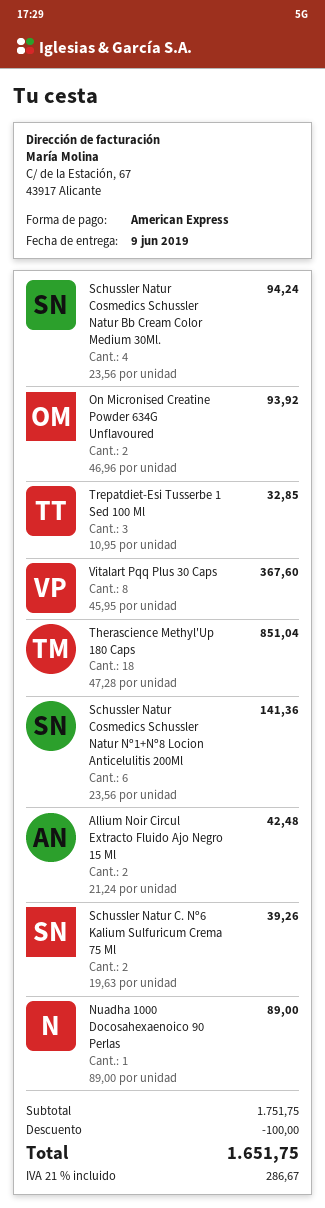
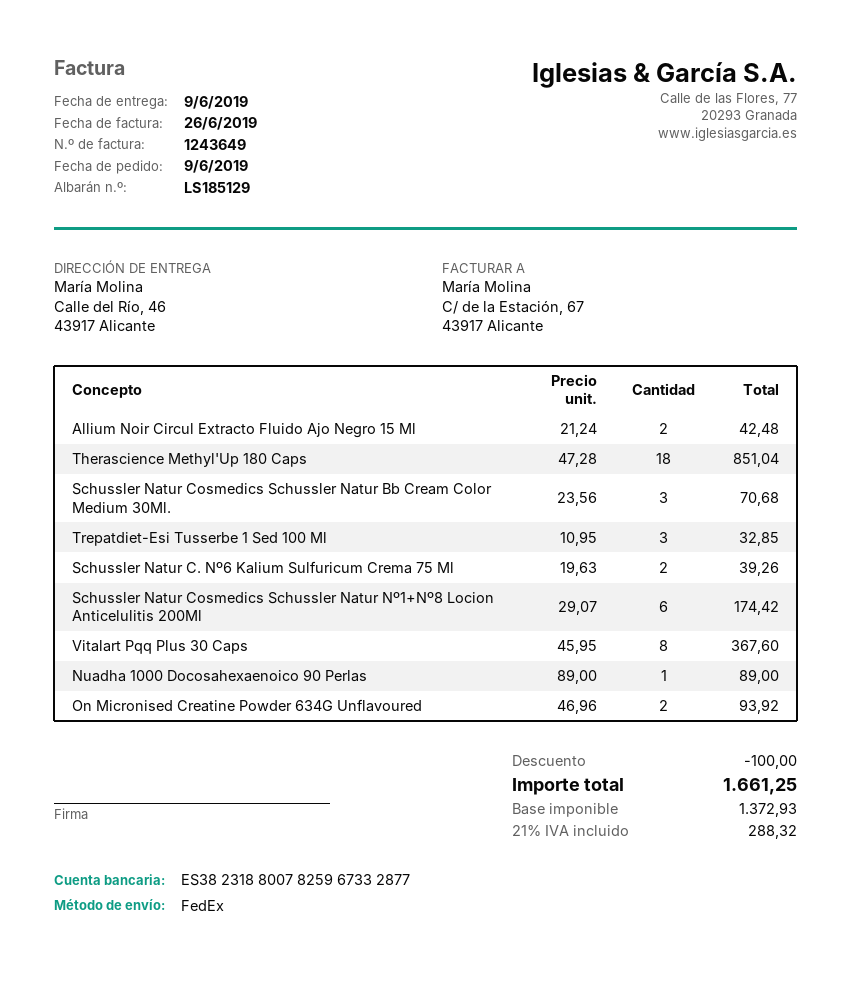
Schussler Natur Cosmedics Schussler Natur Bb Cream Color Medium 30Ml.: 4 x 23.56 = 94.24 -> 3 x 23.56 = 70.68
Schussler Natur Cosmedics Schussler Natur Nº1+Nº8 Locion Anticelulitis 200Ml: 6 x 23.56 = 141.36 -> 6 x 29.07 = 174.42
tax: 21% = 286.67 -> 21% = 288.32
total: 1651.75 -> 1661.25

